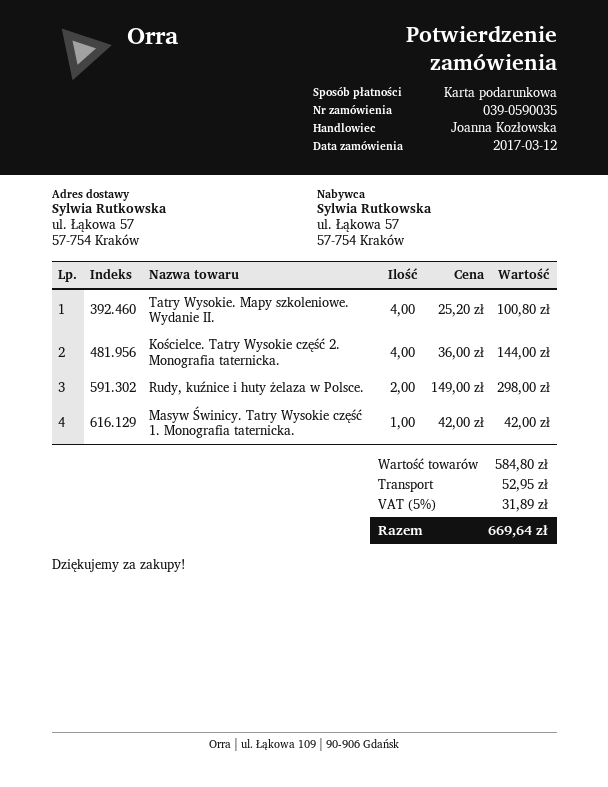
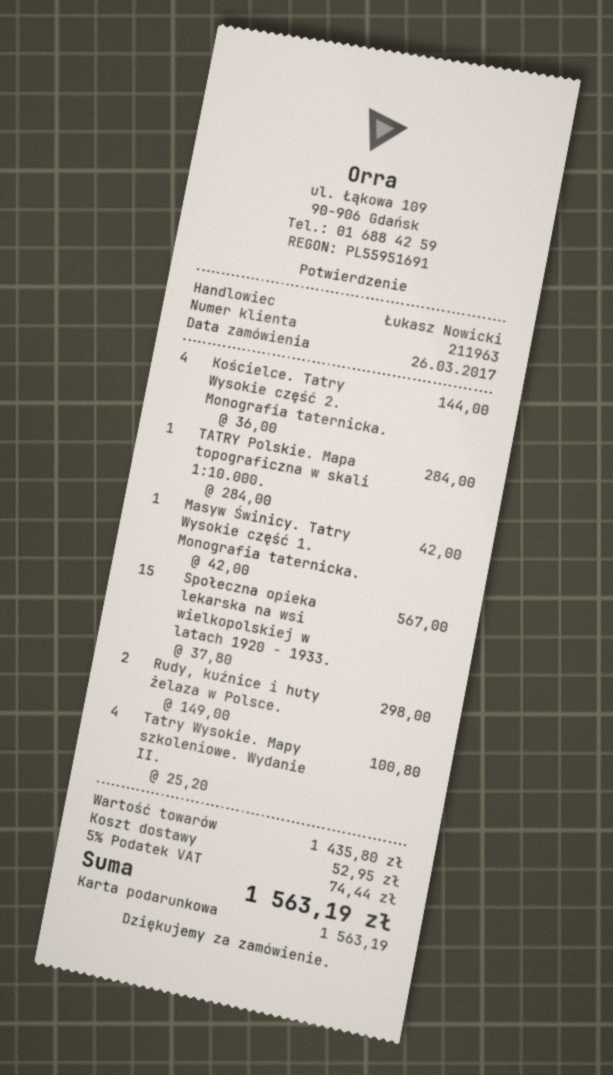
order date: 2017-03-12 -> 2017-03-26
sales rep: Joanna Kozłowska -> Łukasz Nowicki
TATRY Polskie. Mapa topograficzna w skali 1:10.000.: none -> 1 x 284.00 = 284.00
Społeczna opieka lekarska na wsi wielkopolskiej w latach 1920 - 1933.: none -> 15 x 37.80 = 567.00
subtotal: 584.80 -> 1435.80
tax: 5% = 31.89 -> 5% = 74.44
total: 669.64 -> 1563.19

